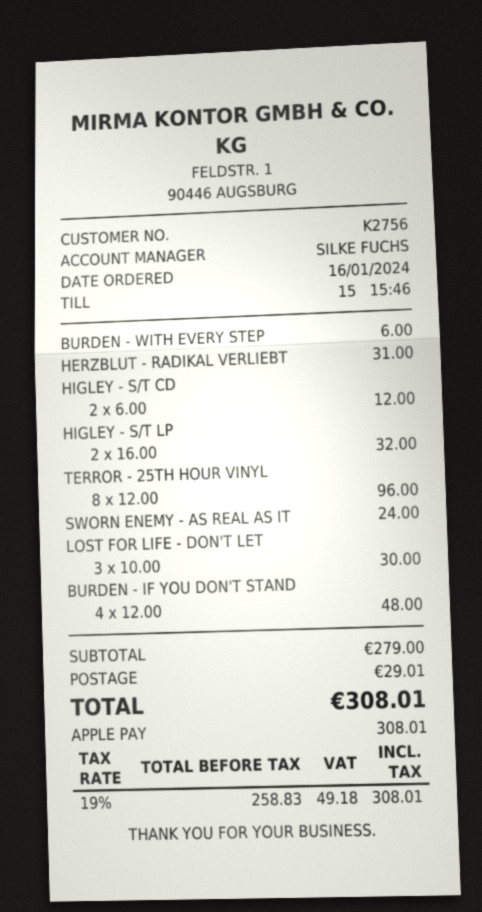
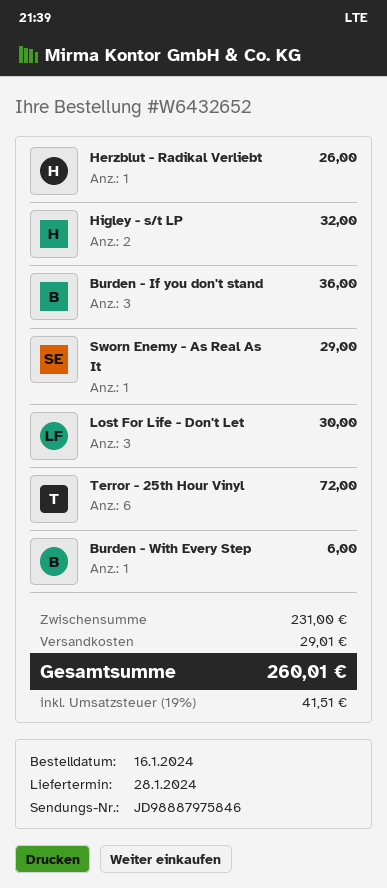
HERZBLUT - RADIKAL VERLIEBT: 1 for 31.00 -> 1 for 26.00
HIGLEY - S/T CD: 2 for 12.00 -> none
TERROR - 25TH HOUR VINYL: 8 for 96.00 -> 6 for 72.00
SWORN ENEMY - AS REAL AS IT: 1 for 24.00 -> 1 for 29.00
BURDEN - IF YOU DON'T STAND: 4 for 48.00 -> 3 for 36.00
subtotal: 279.00 -> 231.00
tax: 19% = 49.18 -> 19% = 41.51
total: 308.01 -> 260.01

